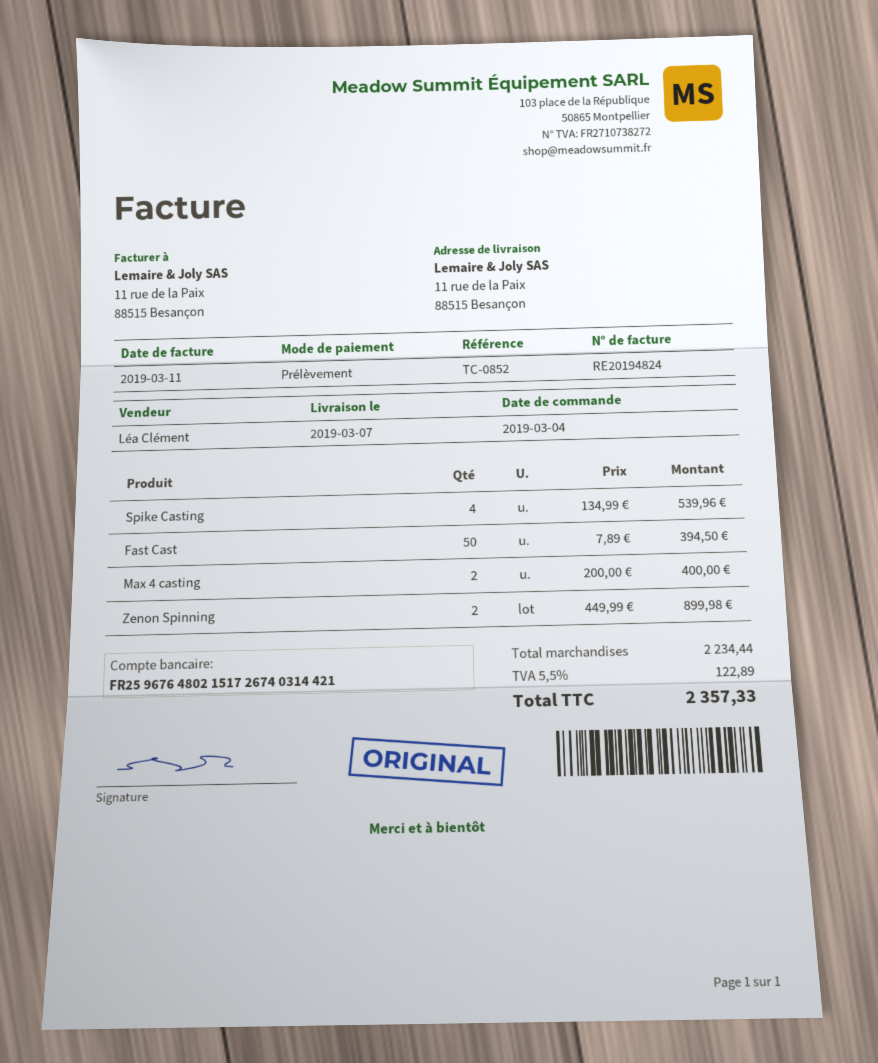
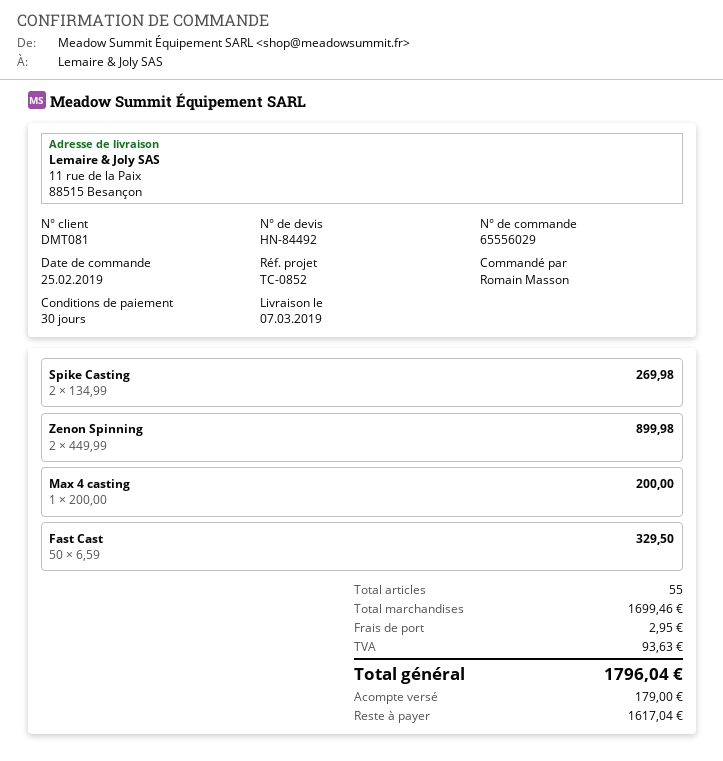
order date: 2019-03-04 -> 2019-02-25
Spike Casting: 4 x 134.99 = 539.96 -> 2 x 134.99 = 269.98
Fast Cast: 50 x 7.89 = 394.50 -> 50 x 6.59 = 329.50
Max 4 casting: 2 x 200.00 = 400.00 -> 1 x 200.00 = 200.00
subtotal: 2234.44 -> 1699.46
shipping: none -> 2.95
tax: 122.89 -> 93.63
total: 2357.33 -> 1796.04

